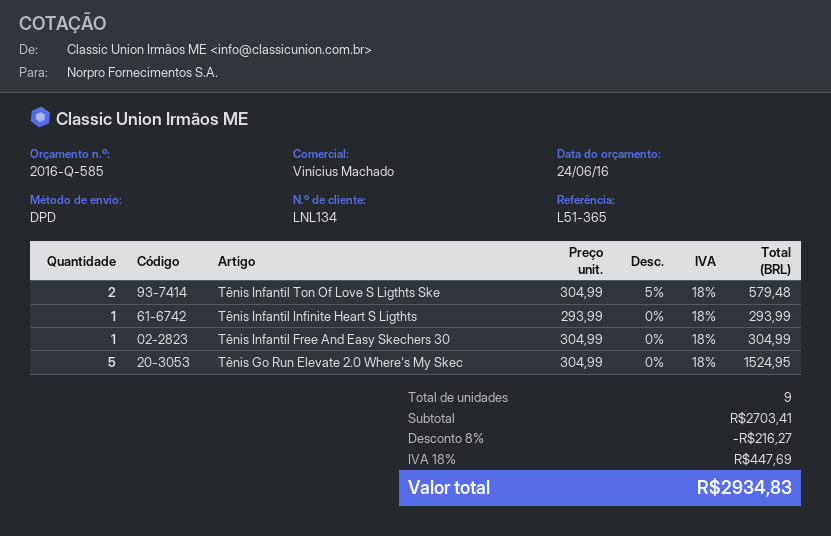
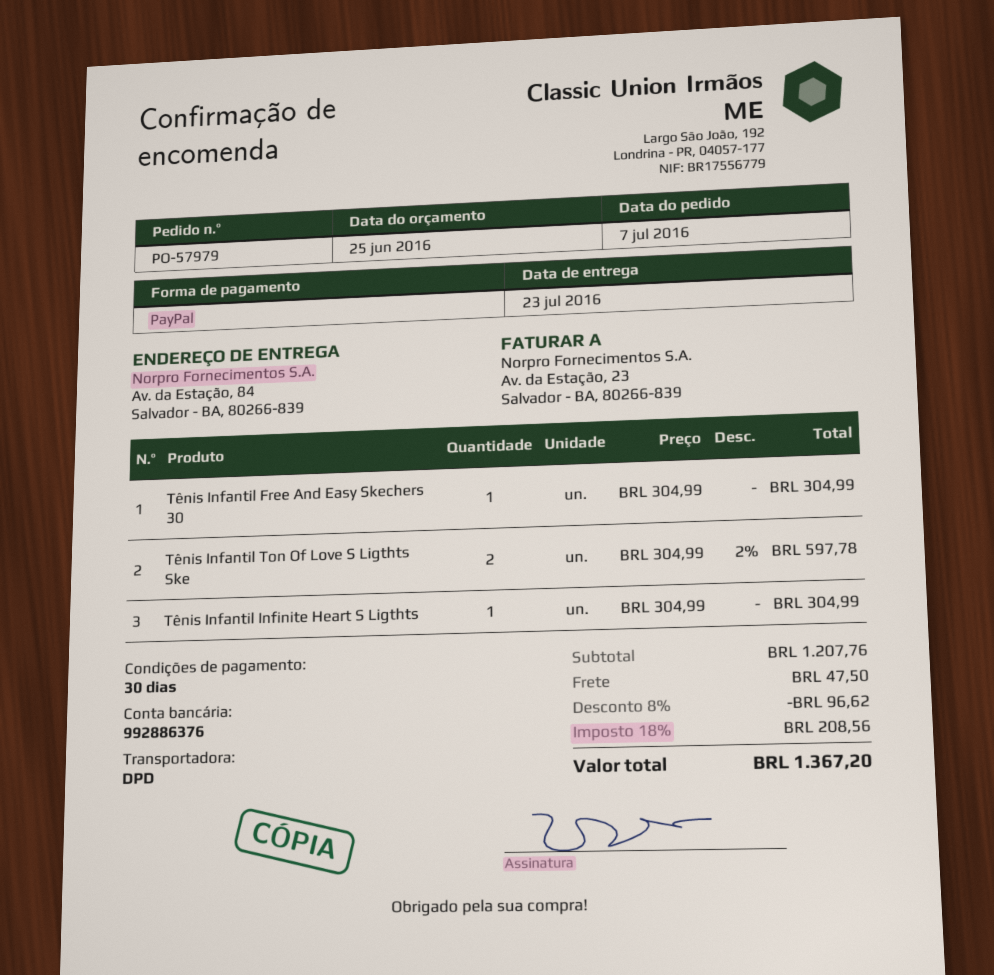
quote date: 2016-06-24 -> 2016-06-25
Tênis Infantil Ton Of Love S Ligthts Ske: 2 x 304.99 - 5% = 579.48 -> 2 x 304.99 - 2% = 597.78
Tênis Infantil Infinite Heart S Ligthts: 1 x 293.99 = 293.99 -> 1 x 304.99 = 304.99
Tênis Go Run Elevate 2.0 Where's My Skec: 5 x 304.99 = 1524.95 -> none
subtotal: 2703.41 -> 1207.76
discount: 8% = 216.27 -> 8% = 96.62
shipping: none -> 47.50
tax: 18% = 447.69 -> 18% = 208.56
total: 2934.83 -> 1367.20

